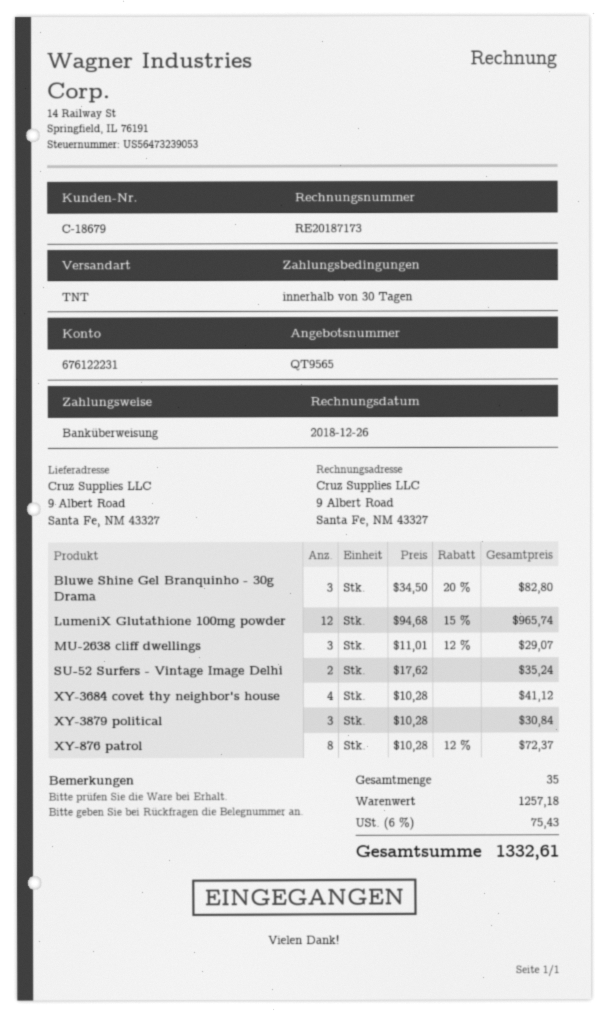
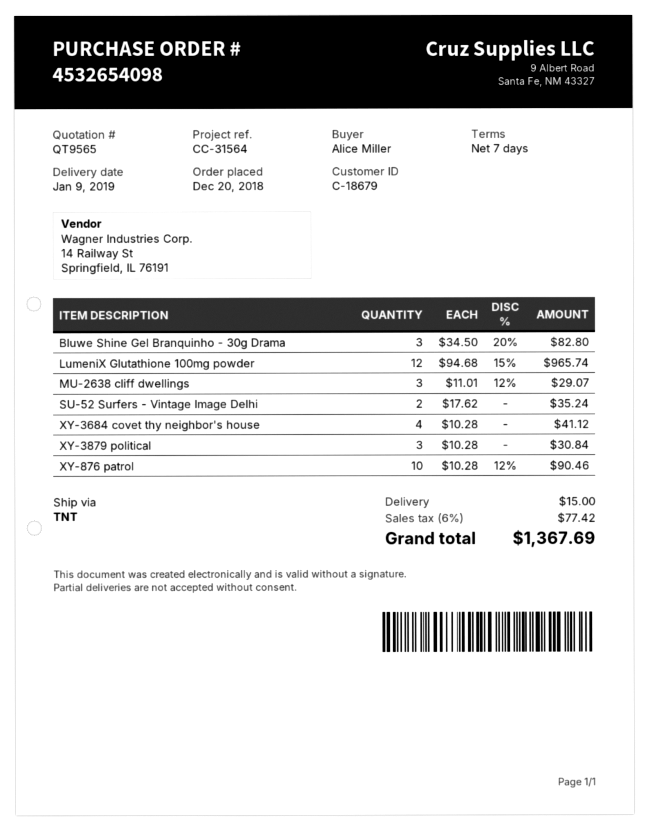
payment terms: 30 days -> 7 days
XY-876 patrol: 8 x 10.28 - 12% = 72.37 -> 10 x 10.28 - 12% = 90.46
shipping: none -> 15.00
tax: 6% = 75.43 -> 6% = 77.42
total: 1332.61 -> 1367.69

